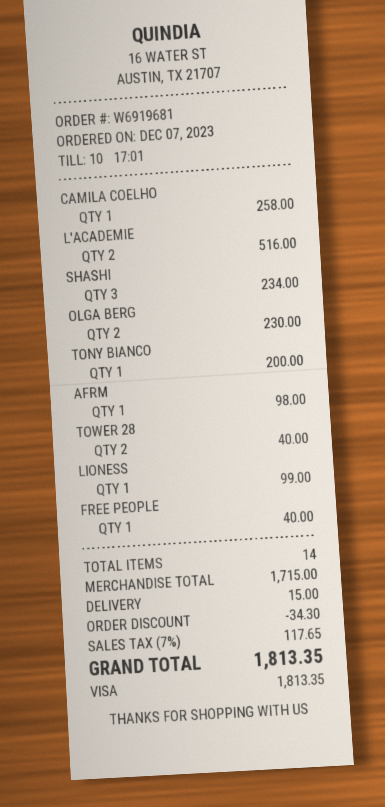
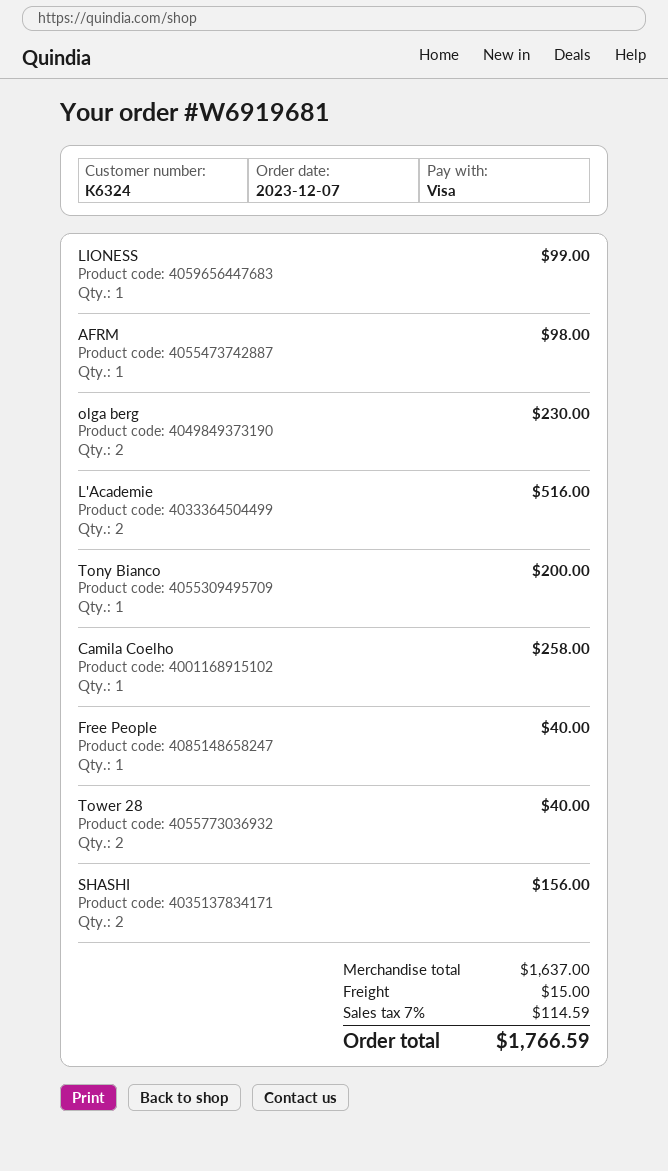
SHASHI: 3 for 234.00 -> 2 for 156.00
subtotal: 1715.00 -> 1637.00
discount: 34.30 -> none
tax: 7% = 117.65 -> 7% = 114.59
total: 1813.35 -> 1766.59

